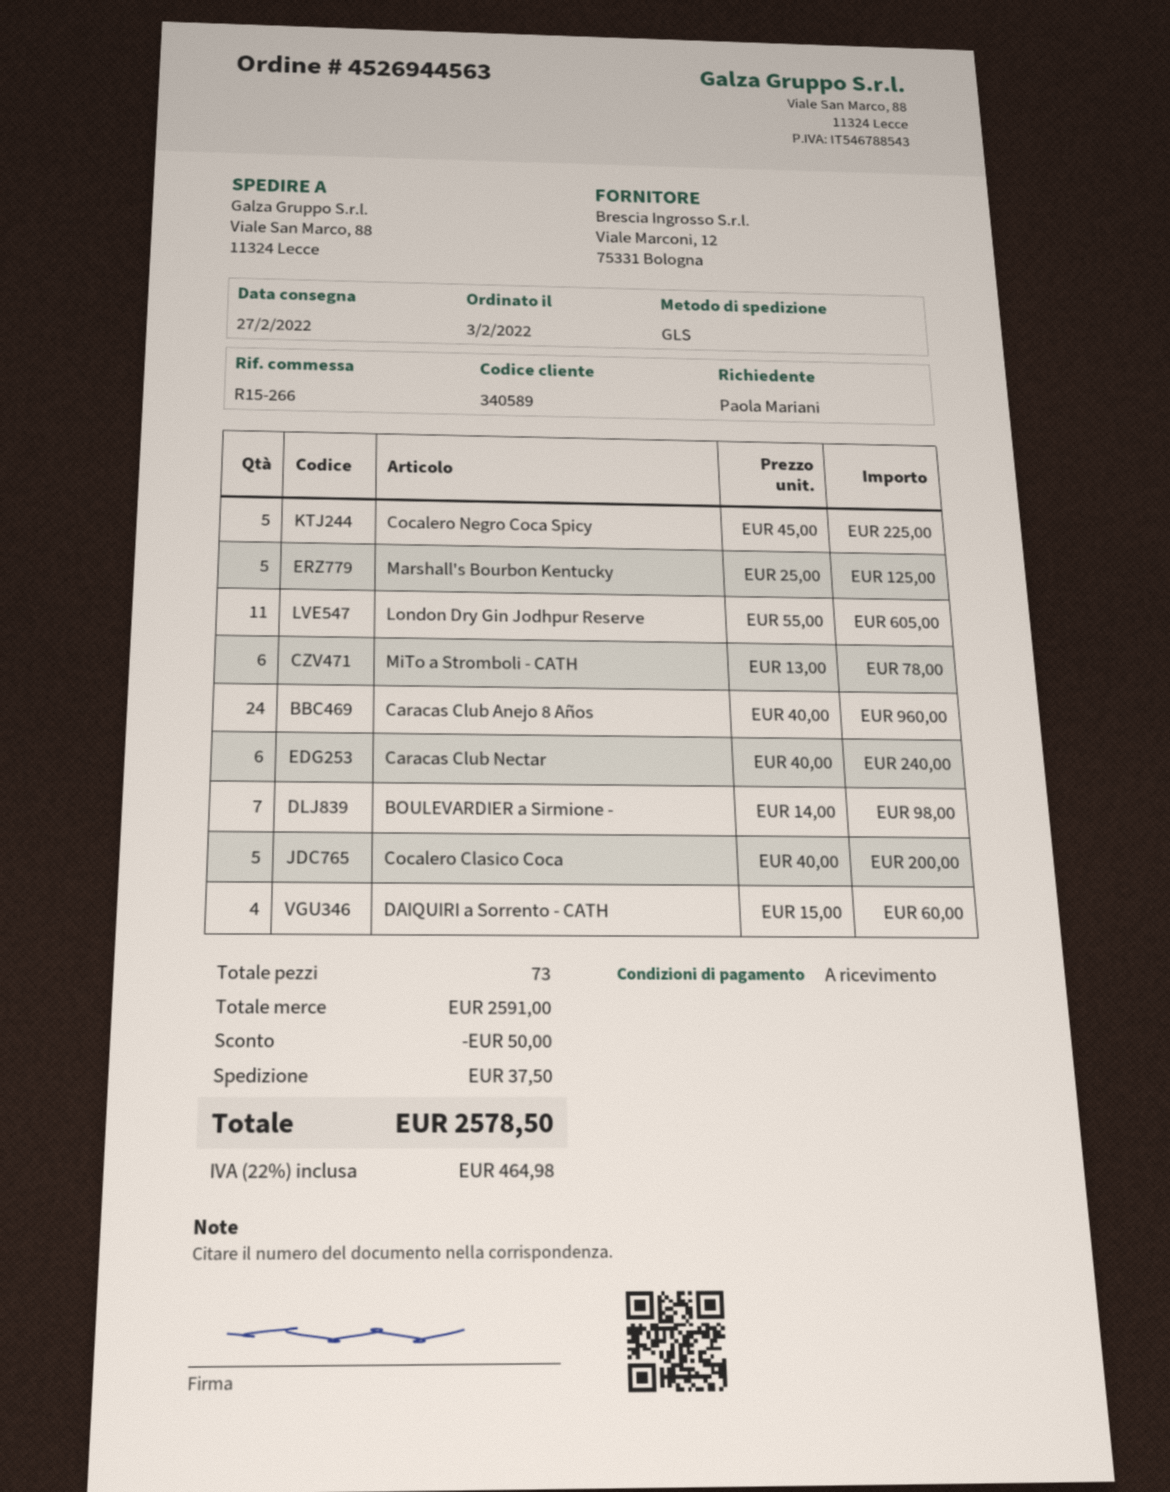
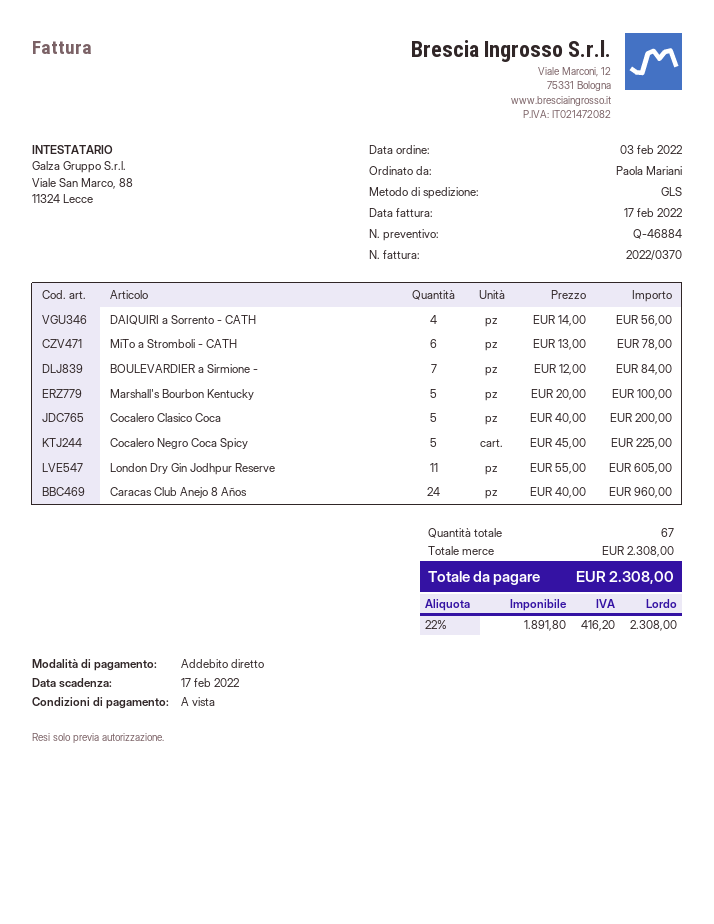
Marshall's Bourbon Kentucky: 5 x 25.00 = 125.00 -> 5 x 20.00 = 100.00
Caracas Club Nectar: 6 x 40.00 = 240.00 -> none
BOULEVARDIER a Sirmione -: 7 x 14.00 = 98.00 -> 7 x 12.00 = 84.00
DAIQUIRI a Sorrento - CATH: 4 x 15.00 = 60.00 -> 4 x 14.00 = 56.00
total quantity: 73 -> 67
subtotal: 2591.00 -> 2308.00
discount: 50.00 -> none
shipping: 37.50 -> none
tax: 22% = 464.98 -> 22% = 416.20
total: 2578.50 -> 2308.00

